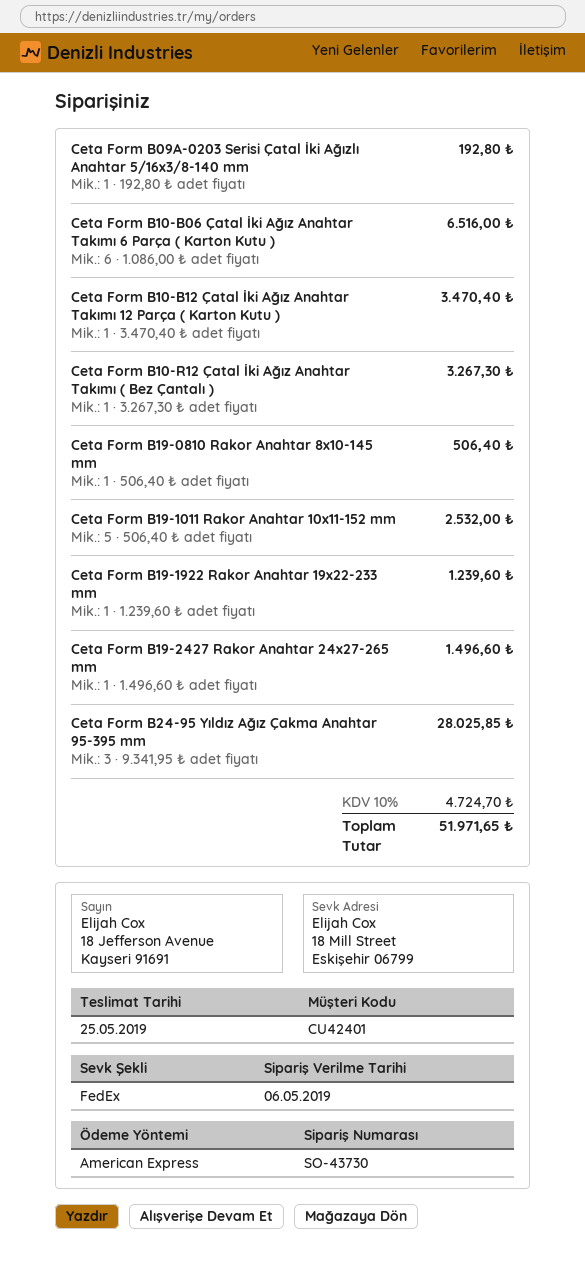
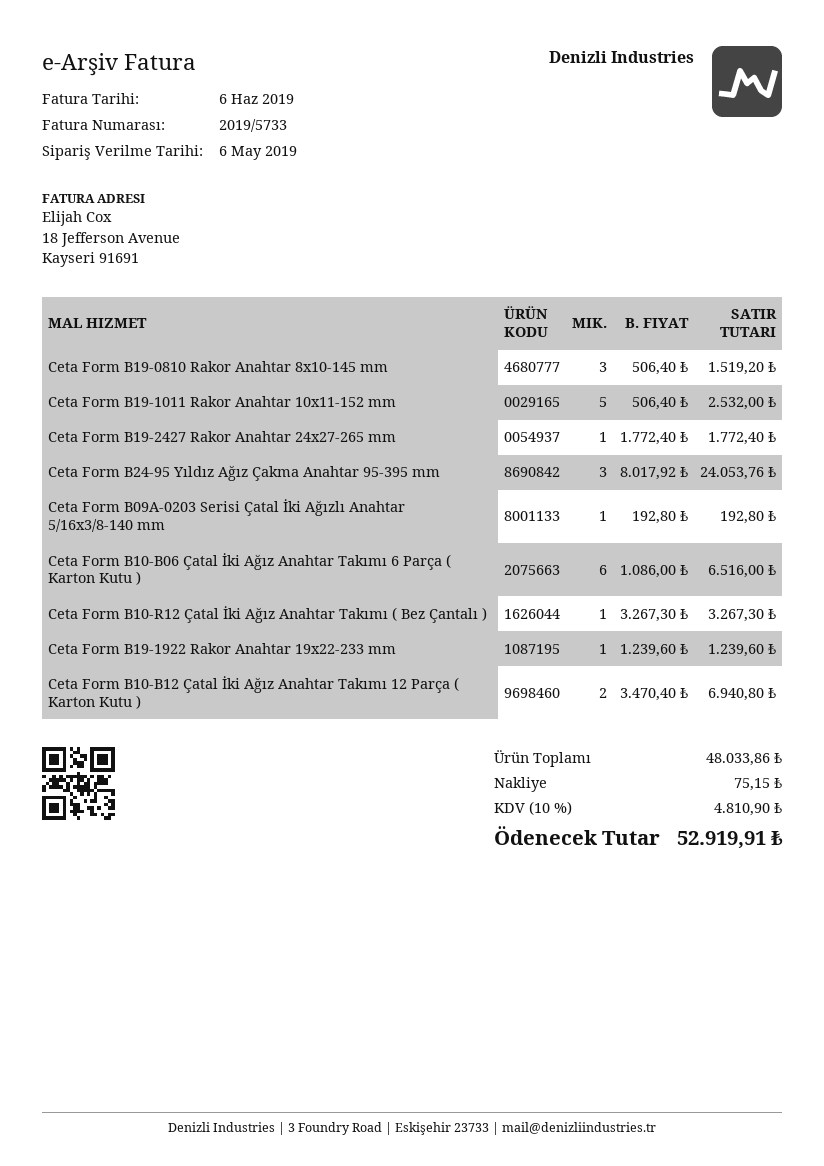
Ceta Form B10-B12 Çatal İki Ağız Anahtar Takımı 12 Parça ( Karton Kutu ): 1 x 3470.40 = 3470.40 -> 2 x 3470.40 = 6940.80
Ceta Form B19-0810 Rakor Anahtar 8x10-145 mm: 1 x 506.40 = 506.40 -> 3 x 506.40 = 1519.20
Ceta Form B19-2427 Rakor Anahtar 24x27-265 mm: 1 x 1496.60 = 1496.60 -> 1 x 1772.40 = 1772.40
Ceta Form B24-95 Yıldız Ağız Çakma Anahtar 95-395 mm: 3 x 9341.95 = 28025.85 -> 3 x 8017.92 = 24053.76
shipping: none -> 75.15
tax: 10% = 4724.70 -> 10% = 4810.90
total: 51971.65 -> 52919.91

